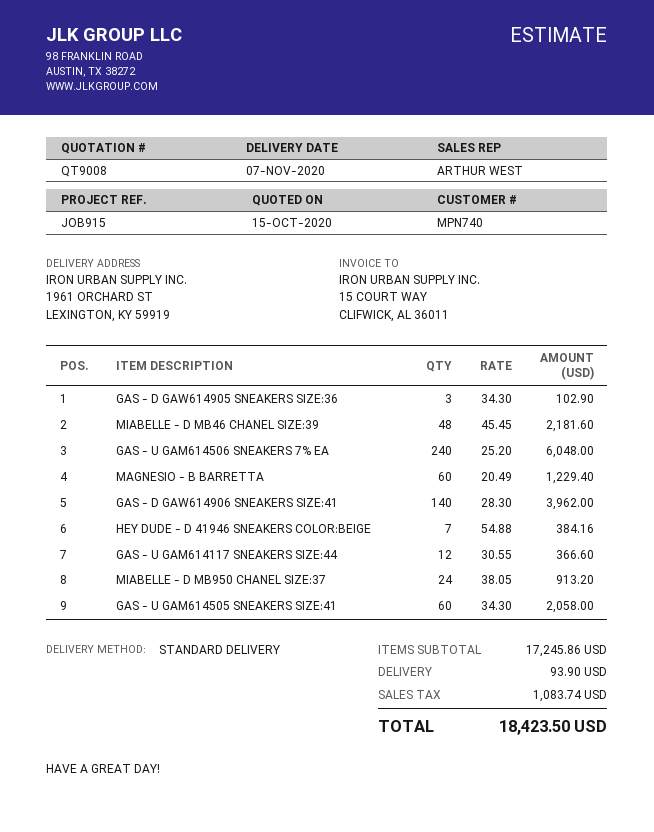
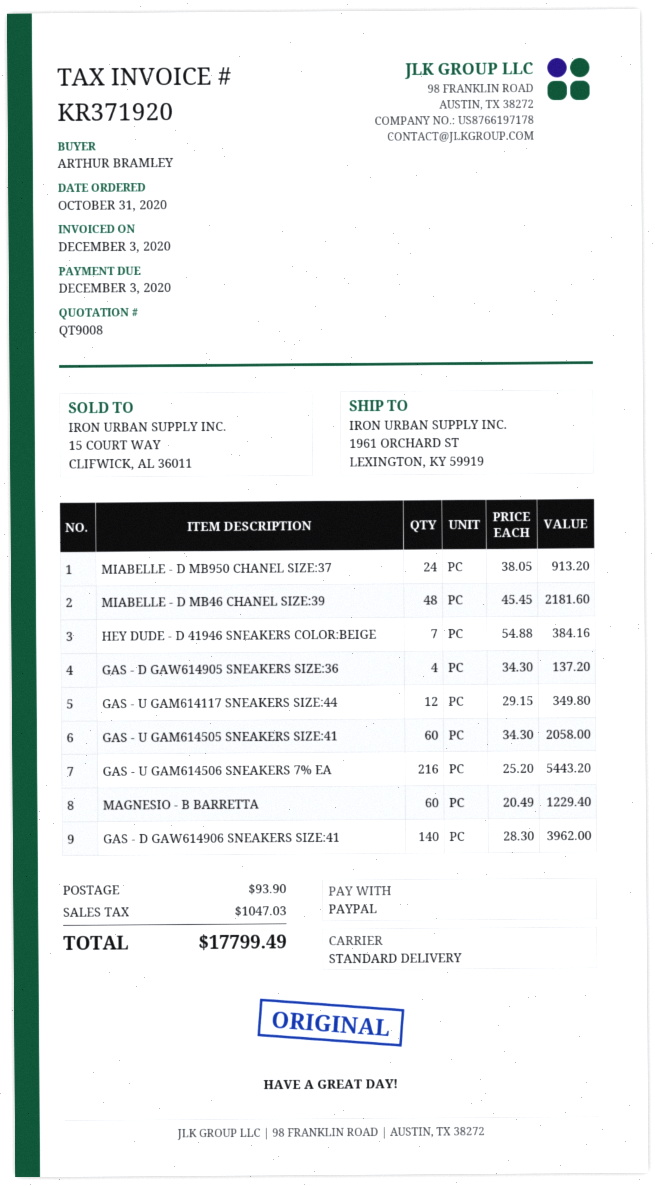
GAS - D GAW614905 SNEAKERS SIZE:36: 3 x 34.30 = 102.90 -> 4 x 34.30 = 137.20
GAS - U GAM614506 SNEAKERS 7% EA: 240 x 25.20 = 6048.00 -> 216 x 25.20 = 5443.20
GAS - U GAM614117 SNEAKERS SIZE:44: 12 x 30.55 = 366.60 -> 12 x 29.15 = 349.80
tax: 1083.74 -> 1047.03
total: 18423.50 -> 17799.49

